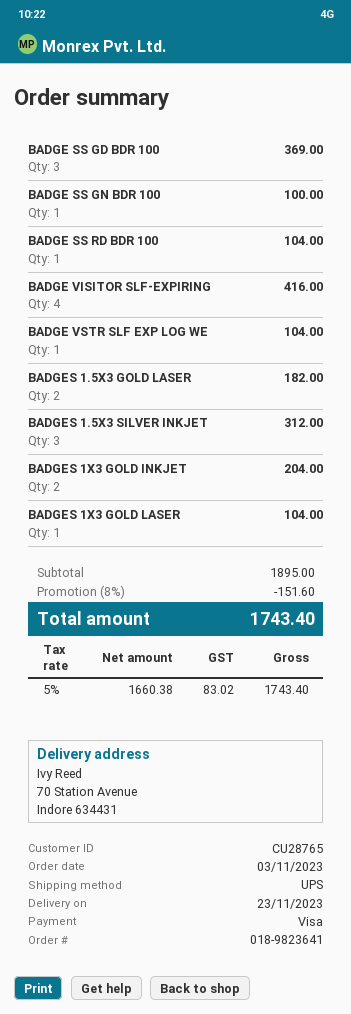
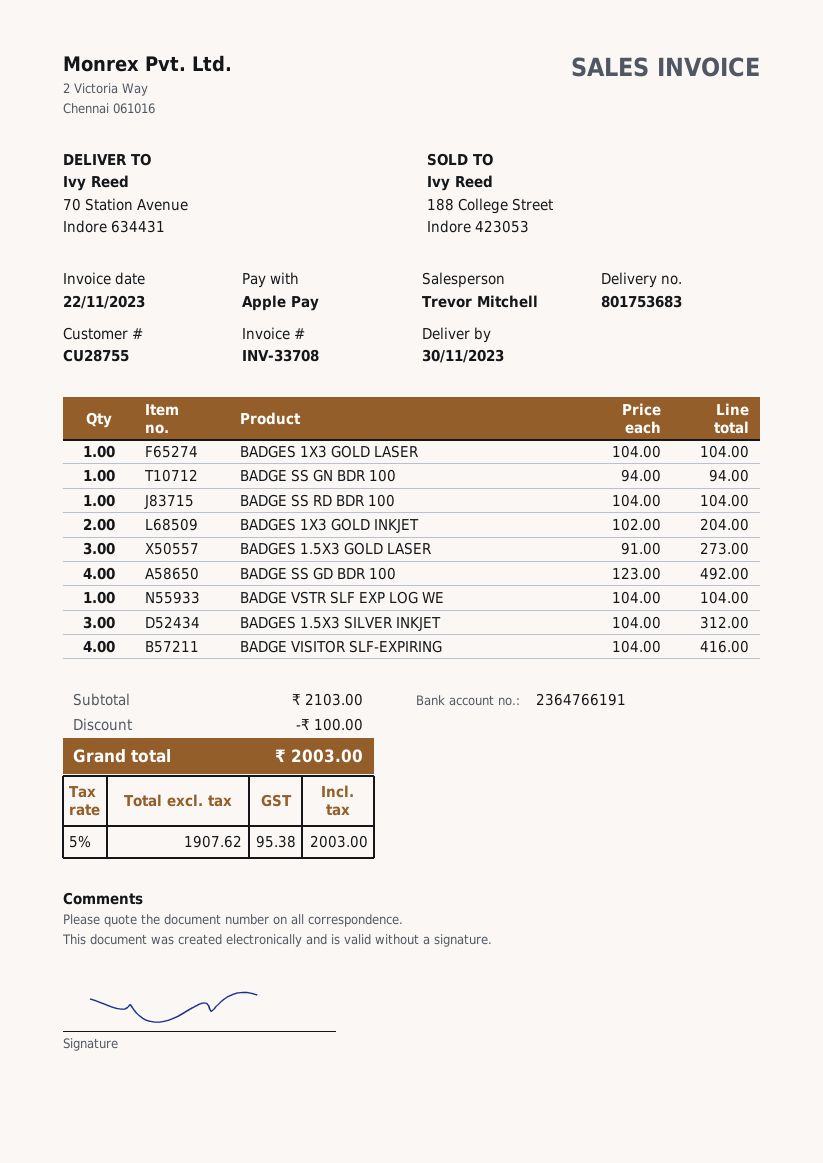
delivery date: 2023-11-23 -> 2023-11-30
customer number: CU28765 -> CU28755
payment method: Visa -> Apple Pay
BADGE SS GD BDR 100: 3 for 369.00 -> 4 for 492.00
BADGE SS GN BDR 100: 1 for 100.00 -> 1 for 94.00
BADGES 1.5X3 GOLD LASER: 2 for 182.00 -> 3 for 273.00
subtotal: 1895.00 -> 2103.00
discount: 151.60 -> 100.00
net: 1660.38 -> 1907.62
tax: 5% = 83.02 -> 5% = 95.38
total: 1743.40 -> 2003.00

